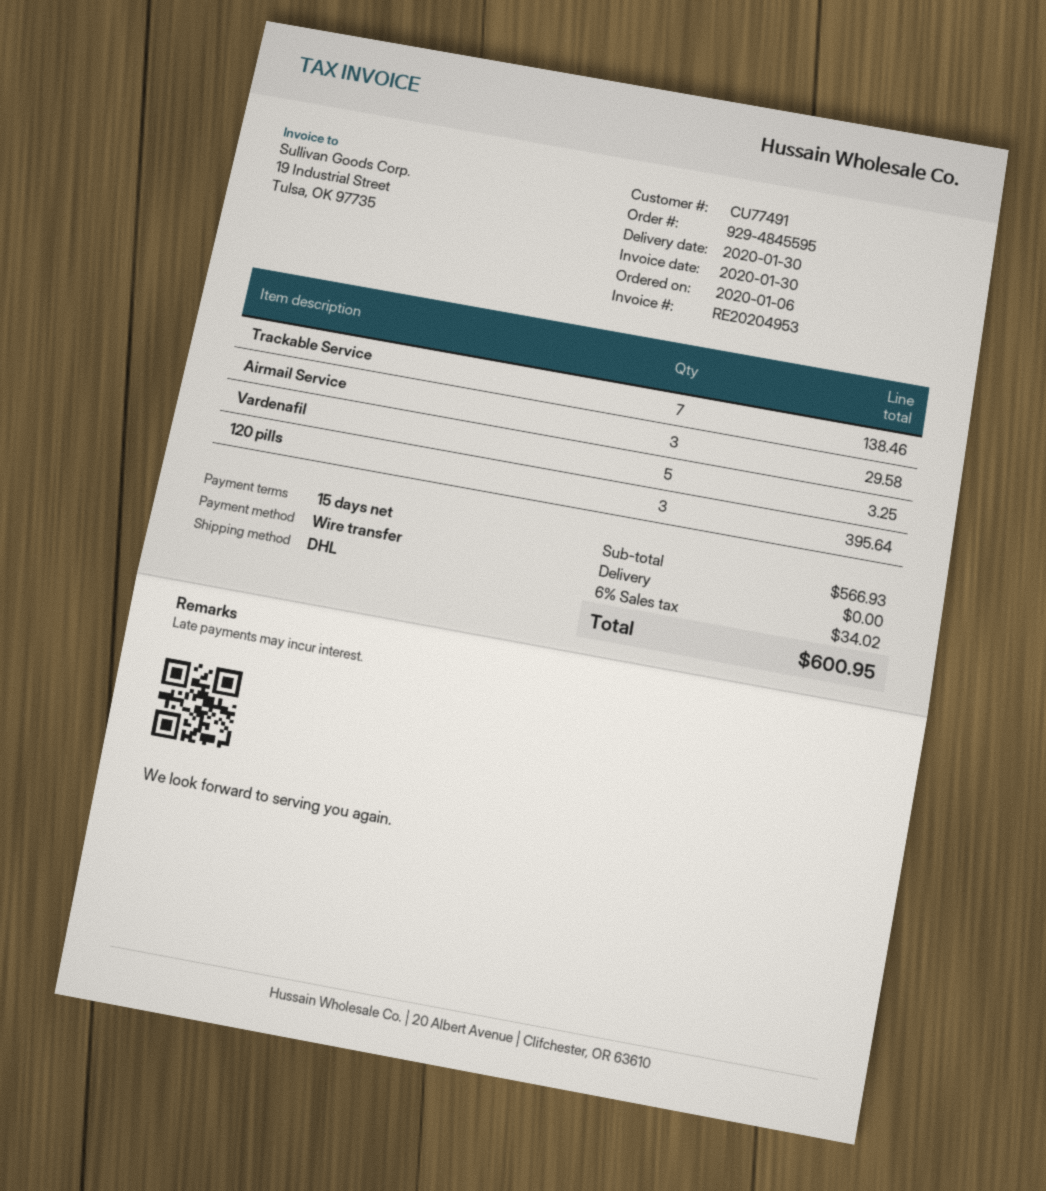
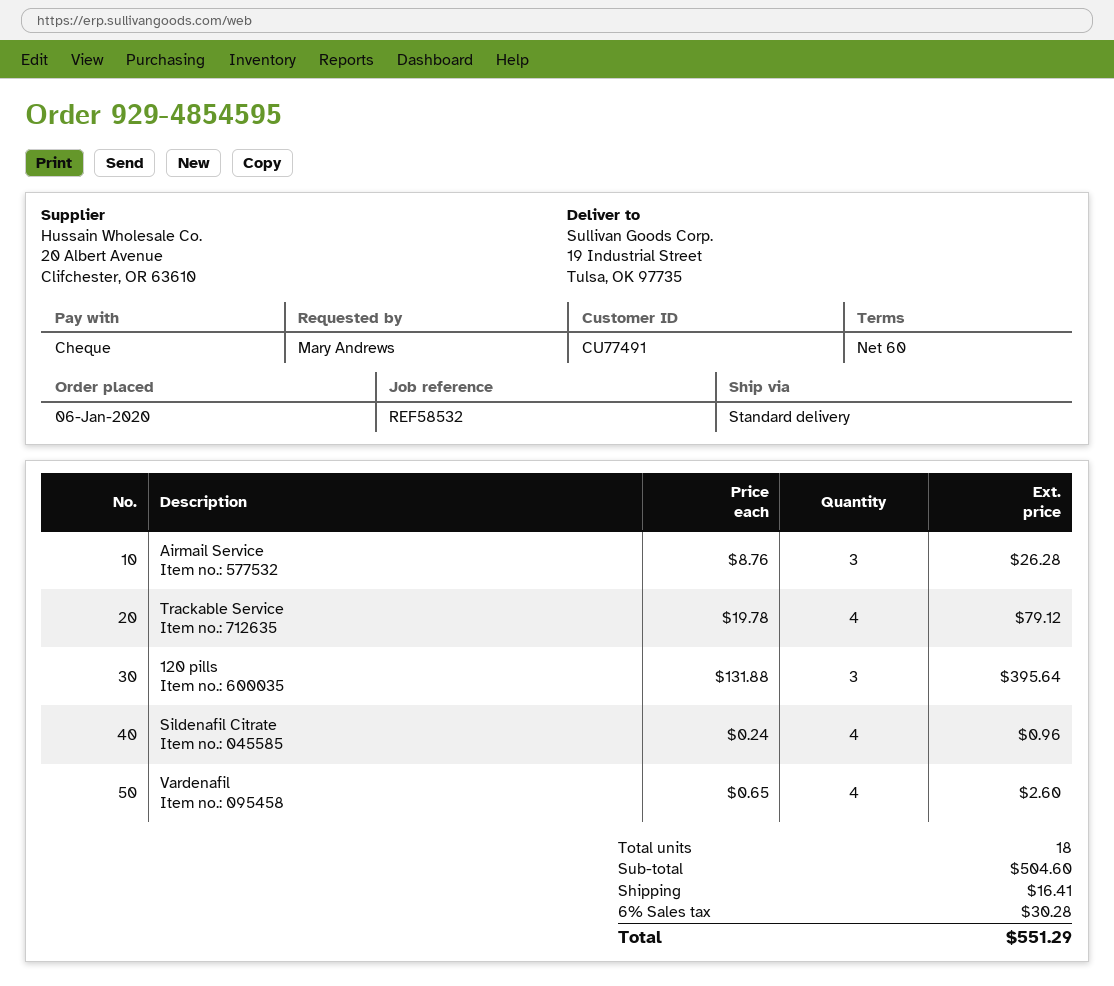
order number: 929-4845595 -> 929-4854595
payment terms: 15 days -> 60 days
payment method: bank transfer -> cheque
shipping method: DHL -> standard
Trackable Service: 7 for 138.46 -> 4 for 79.12
Airmail Service: 3 for 29.58 -> 3 for 26.28
Vardenafil: 5 for 3.25 -> 4 for 2.60
Sildenafil Citrate: none -> 4 for 0.96
subtotal: 566.93 -> 504.60
shipping: 0.00 -> 16.41
tax: 6% = 34.02 -> 6% = 30.28
total: 600.95 -> 551.29

